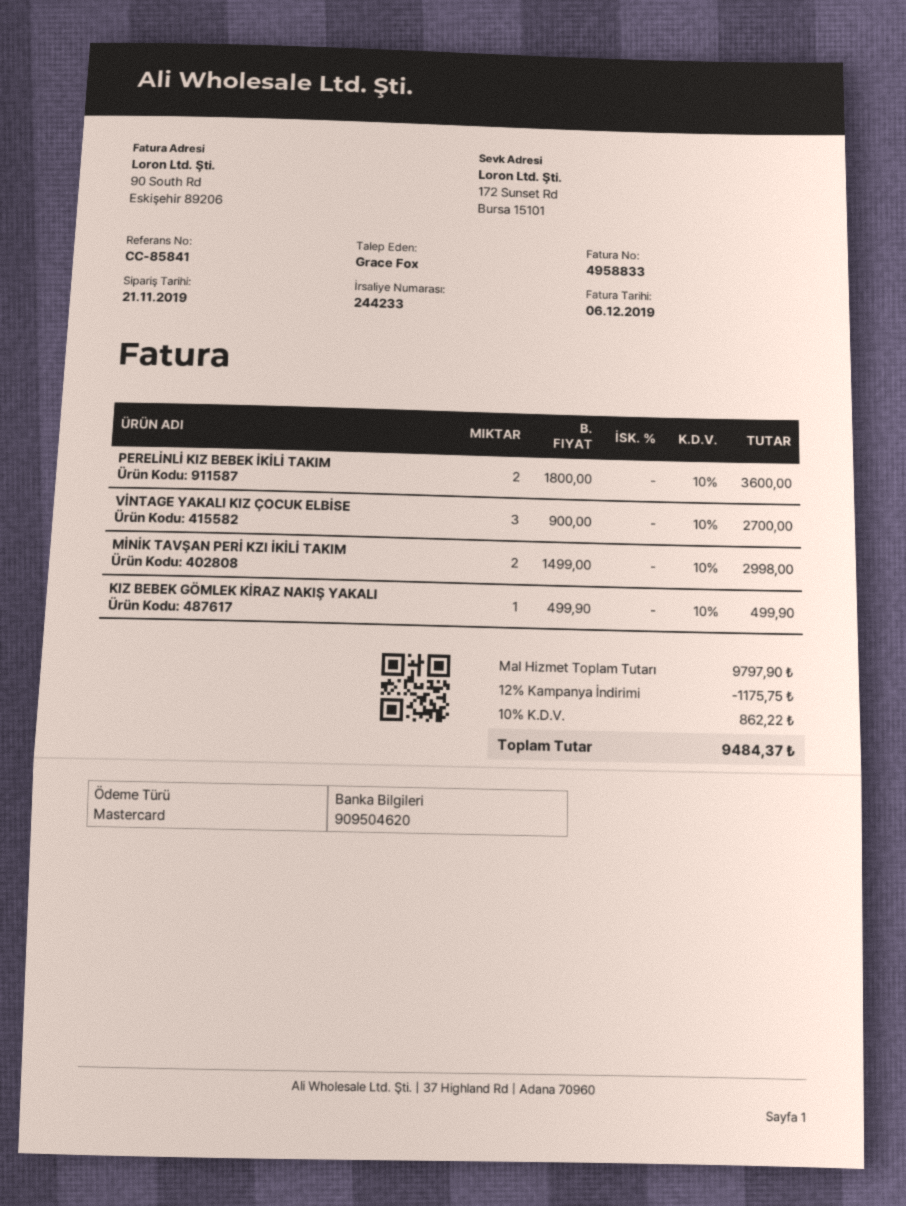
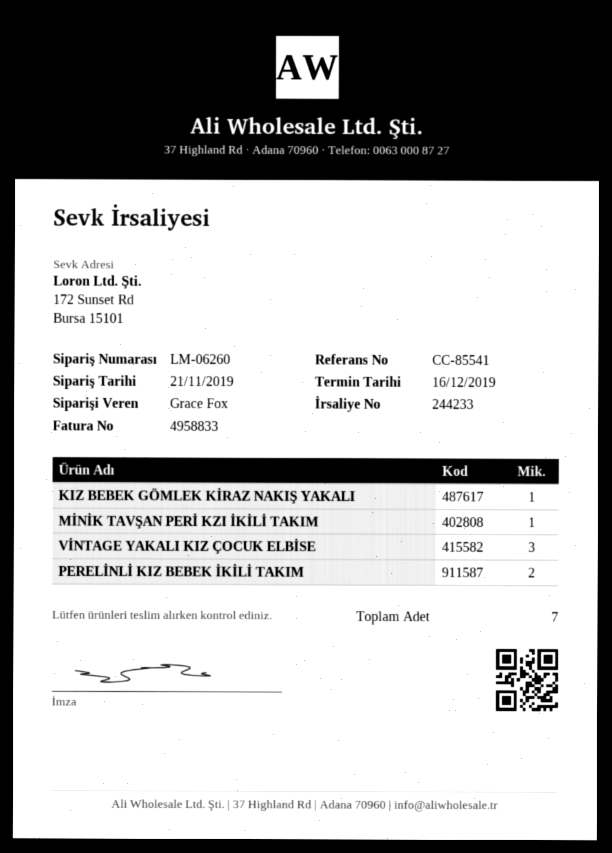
reference: CC-85841 -> CC-85541
MİNİK TAVŞAN PERİ KZI İKİLİ TAKIM: 2 -> 1

